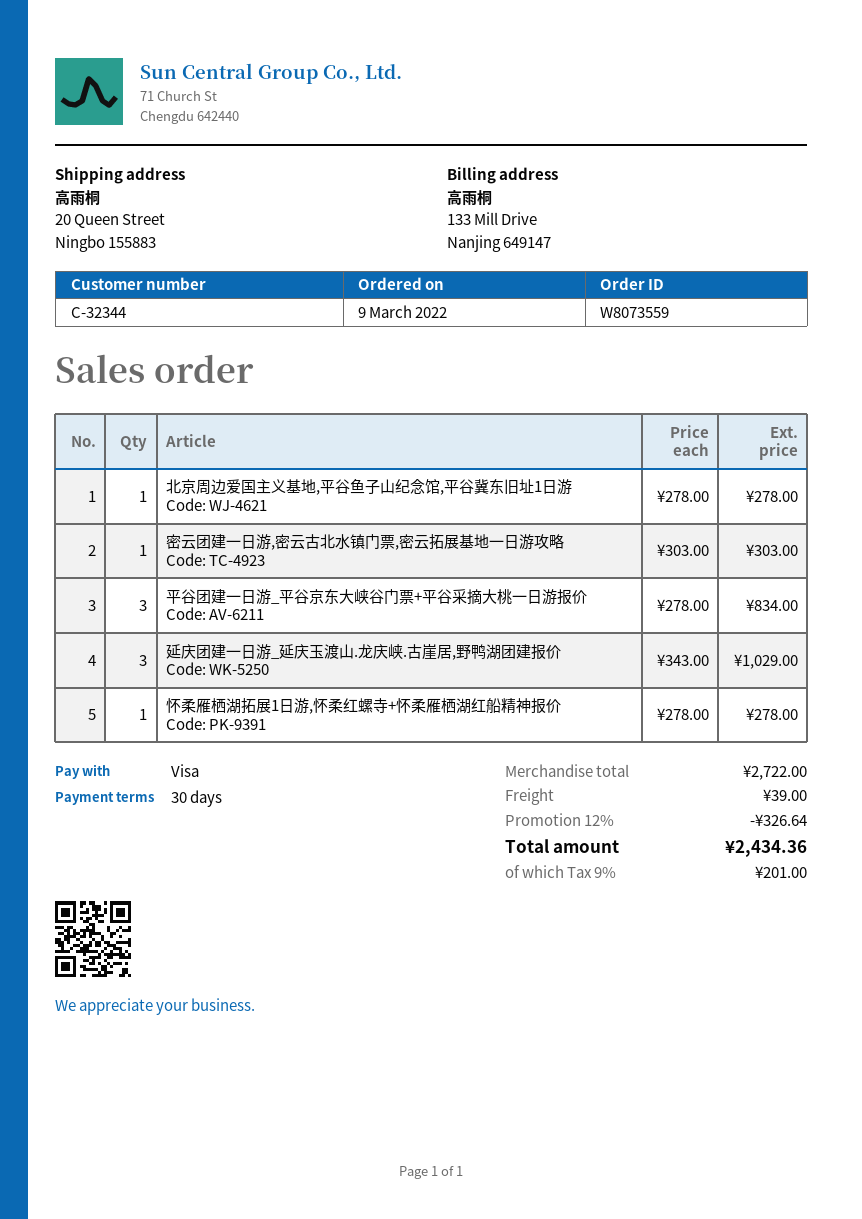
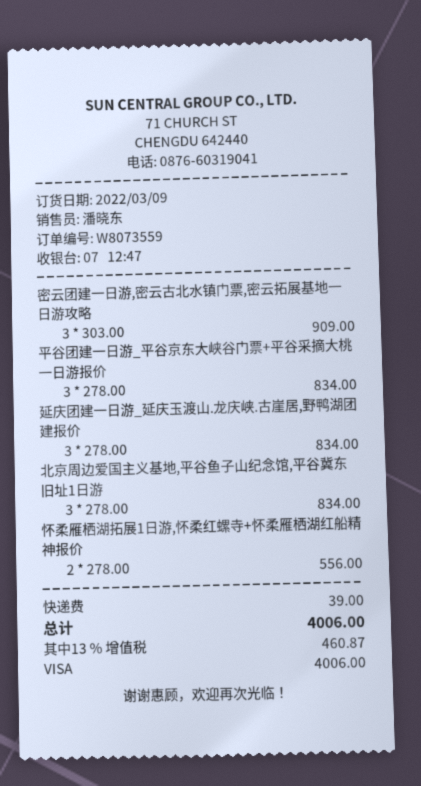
北京周边爱国主义基地,平谷鱼子山纪念馆,平谷冀东旧址1日游: 1 x 278.00 = 278.00 -> 3 x 278.00 = 834.00
密云团建一日游,密云古北水镇门票,密云拓展基地一日游攻略: 1 x 303.00 = 303.00 -> 3 x 303.00 = 909.00
延庆团建一日游_延庆玉渡山.龙庆峡.古崖居,野鸭湖团建报价: 3 x 343.00 = 1029.00 -> 3 x 278.00 = 834.00
怀柔雁栖湖拓展1日游,怀柔红螺寺+怀柔雁栖湖红船精神报价: 1 x 278.00 = 278.00 -> 2 x 278.00 = 556.00
discount: 12% = 326.64 -> none
tax: 9% = 201.00 -> 13% = 460.87
total: 2434.36 -> 4006.00

